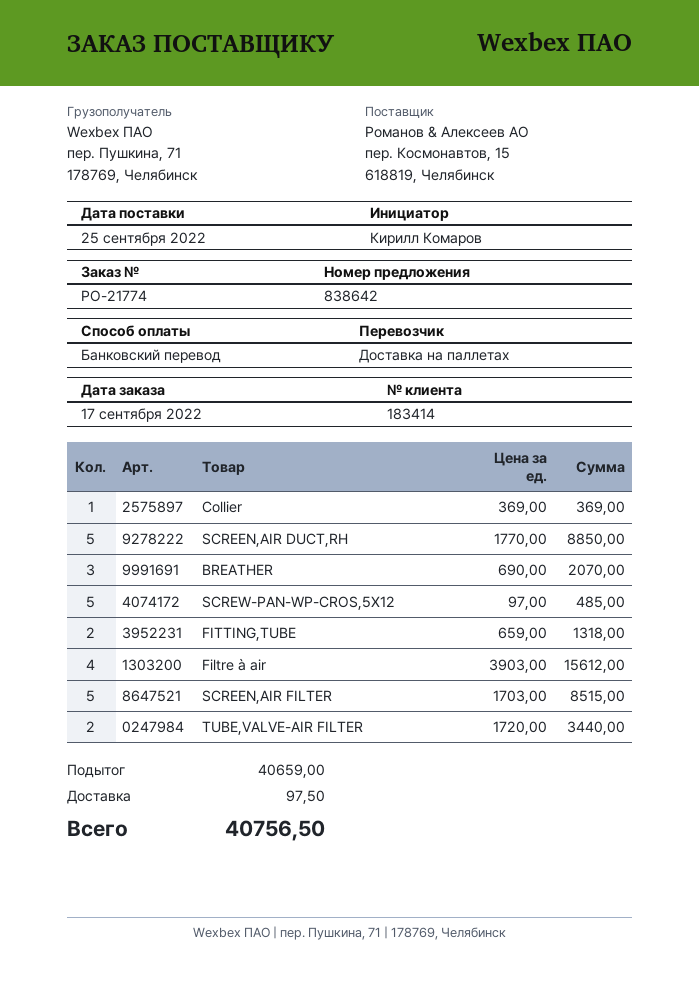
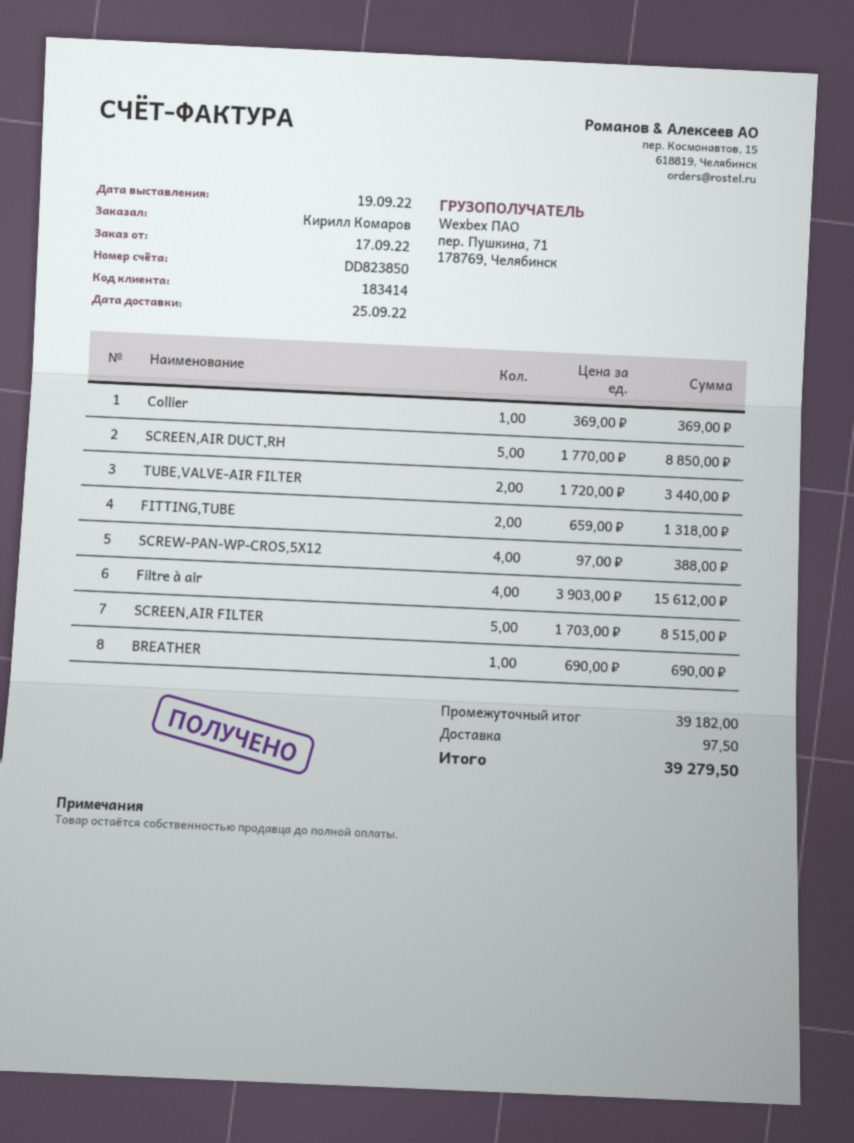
BREATHER: 3 x 690.00 = 2070.00 -> 1 x 690.00 = 690.00
SCREW-PAN-WP-CROS,5X12: 5 x 97.00 = 485.00 -> 4 x 97.00 = 388.00
subtotal: 40659.00 -> 39182.00
total: 40756.50 -> 39279.50

